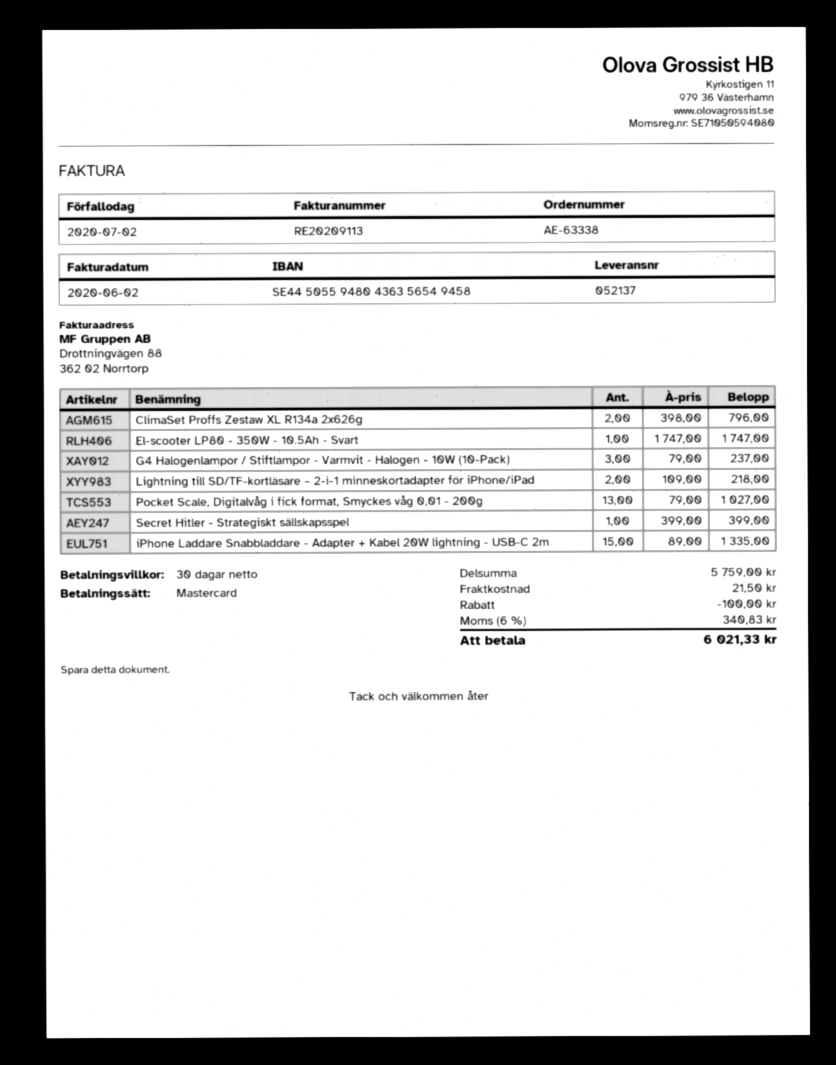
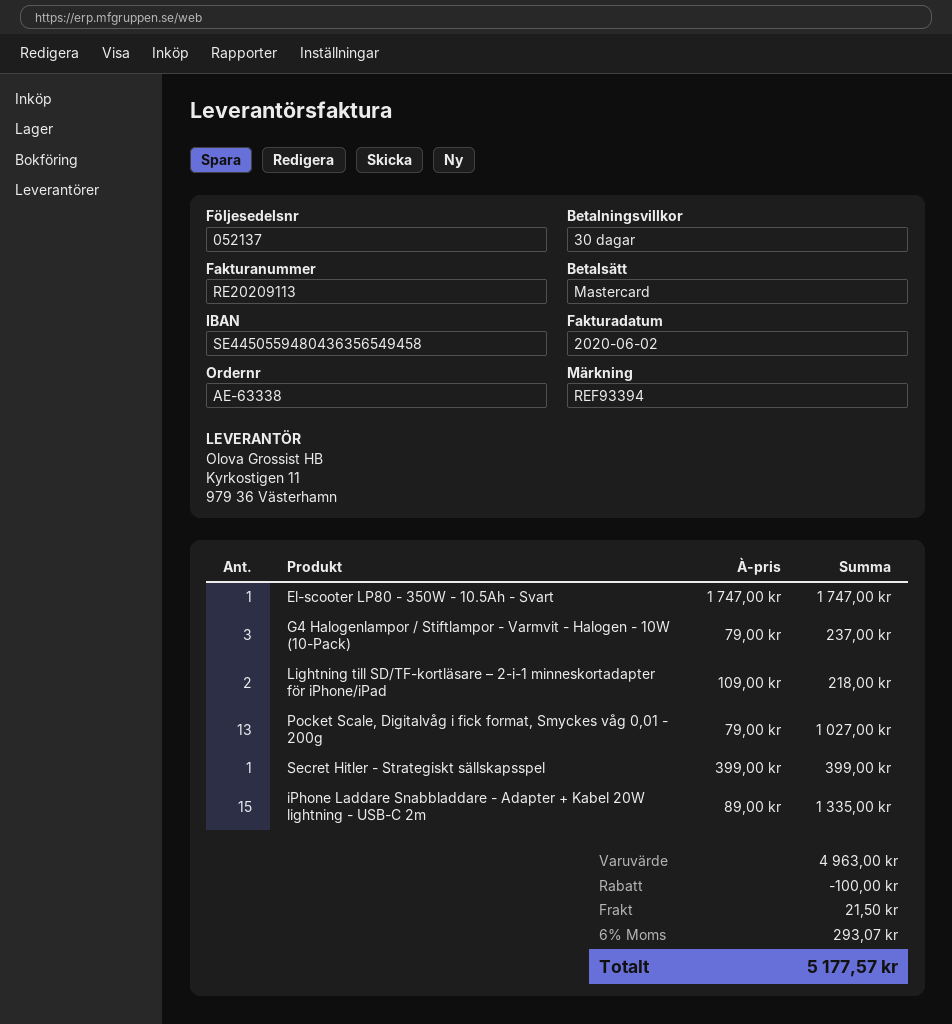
ClimaSet Proffs Zestaw XL R134a 2x626g: 2 x 398.00 = 796.00 -> none
subtotal: 5759.00 -> 4963.00
tax: 6% = 340.83 -> 6% = 293.07
total: 6021.33 -> 5177.57

